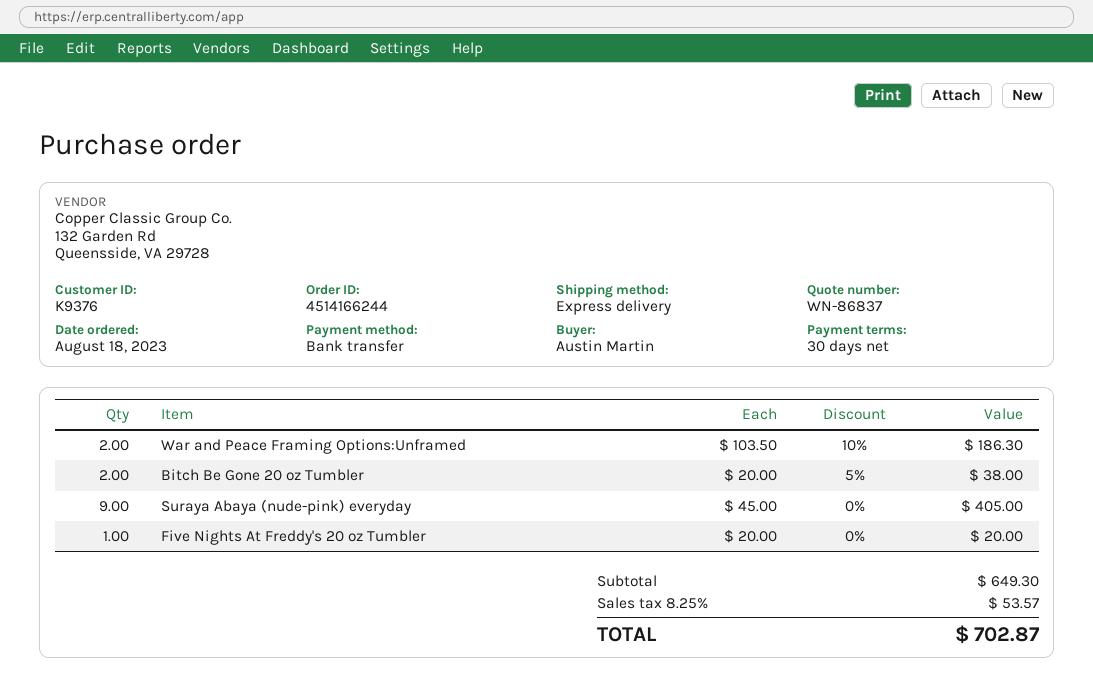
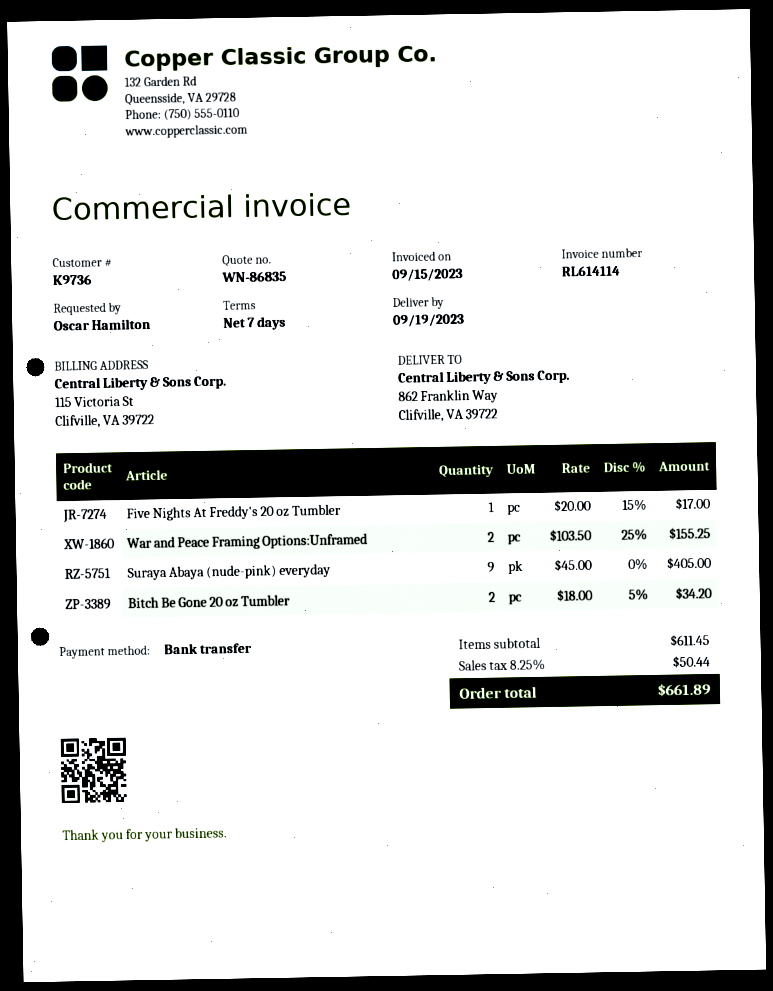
quote number: WN-86837 -> WN-86835
payment terms: 30 days -> 7 days
customer number: K9376 -> K9736
ordered by: Austin Martin -> Oscar Hamilton
War and Peace Framing Options:Unframed: 2 x 103.50 - 10% = 186.30 -> 2 x 103.50 - 25% = 155.25
Bitch Be Gone 20 oz Tumbler: 2 x 20.00 - 5% = 38.00 -> 2 x 18.00 - 5% = 34.20
Five Nights At Freddy's 20 oz Tumbler: 1 x 20.00 = 20.00 -> 1 x 20.00 - 15% = 17.00
subtotal: 649.30 -> 611.45
tax: 8.25% = 53.57 -> 8.25% = 50.44
total: 702.87 -> 661.89

